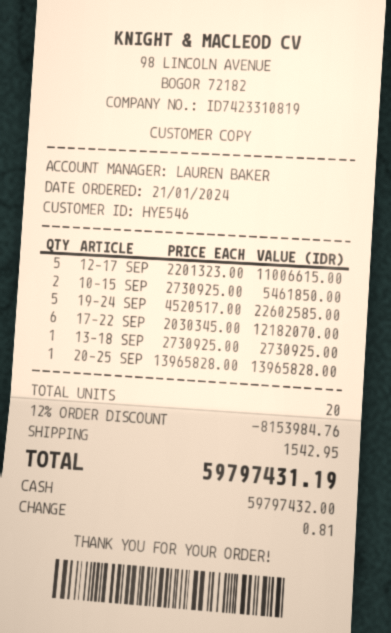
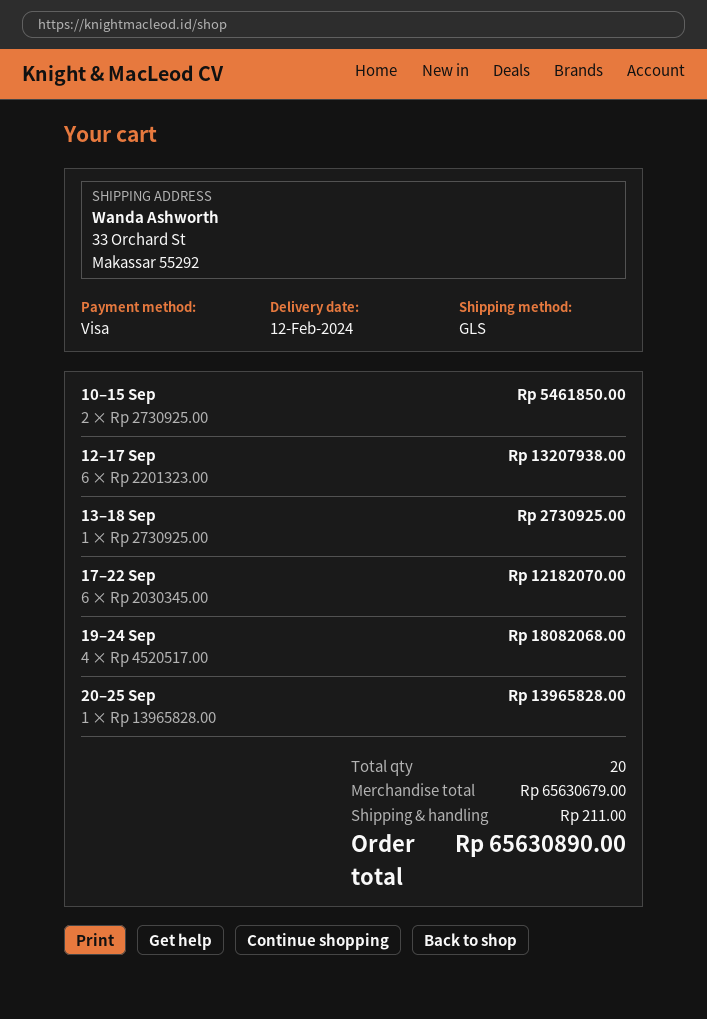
payment method: cash -> Visa
12–17 SEP: 5 x 2201323.00 = 11006615.00 -> 6 x 2201323.00 = 13207938.00
19–24 SEP: 5 x 4520517.00 = 22602585.00 -> 4 x 4520517.00 = 18082068.00
discount: 12% = 8153984.76 -> none
shipping: 1542.95 -> 211.00
total: 59797431.19 -> 65630890.00

